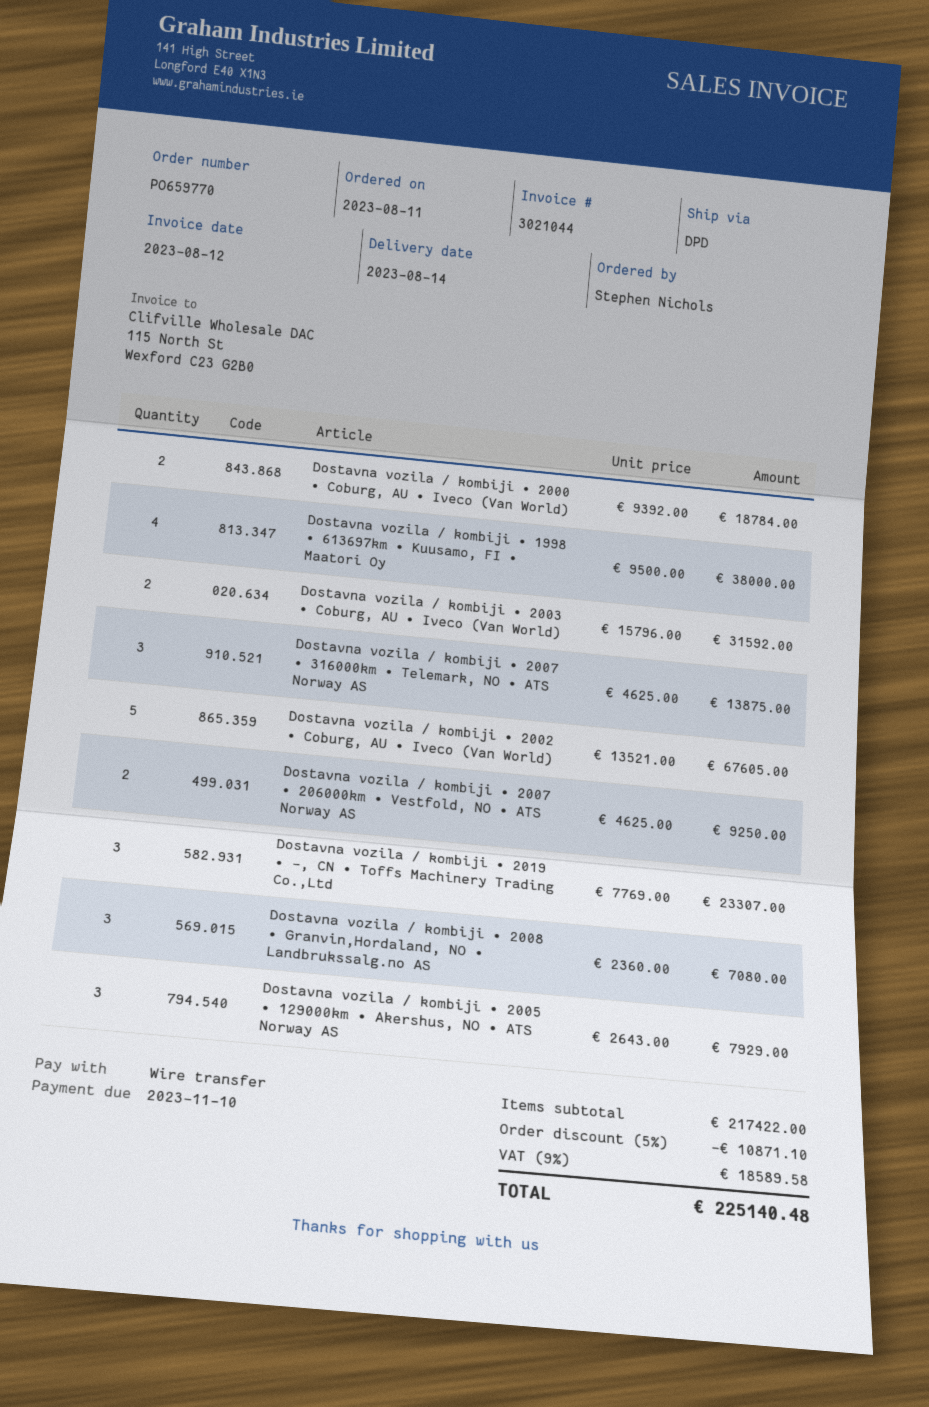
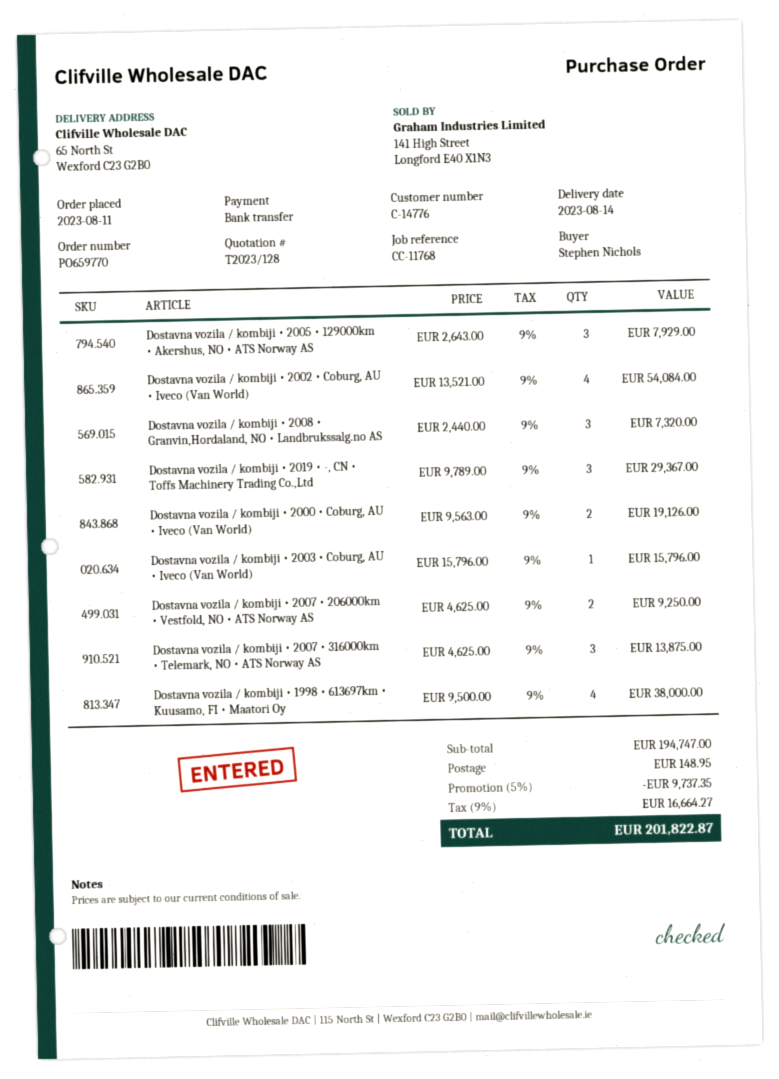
Dostavna vozila / kombiji • 2000 • Coburg, AU • Iveco (Van World): 2 x 9392.00 = 18784.00 -> 2 x 9563.00 = 19126.00
Dostavna vozila / kombiji • 2003 • Coburg, AU • Iveco (Van World): 2 x 15796.00 = 31592.00 -> 1 x 15796.00 = 15796.00
Dostavna vozila / kombiji • 2002 • Coburg, AU • Iveco (Van World): 5 x 13521.00 = 67605.00 -> 4 x 13521.00 = 54084.00
Dostavna vozila / kombiji • 2019 • -, CN • Toffs Machinery Trading Co.,Ltd: 3 x 7769.00 = 23307.00 -> 3 x 9789.00 = 29367.00
Dostavna vozila / kombiji • 2008 • Granvin,Hordaland, NO • Landbrukssalg.no AS: 3 x 2360.00 = 7080.00 -> 3 x 2440.00 = 7320.00
subtotal: 217422.00 -> 194747.00
discount: 5% = 10871.10 -> 5% = 9737.35
shipping: none -> 148.95
tax: 9% = 18589.58 -> 9% = 16664.27
total: 225140.48 -> 201822.87

